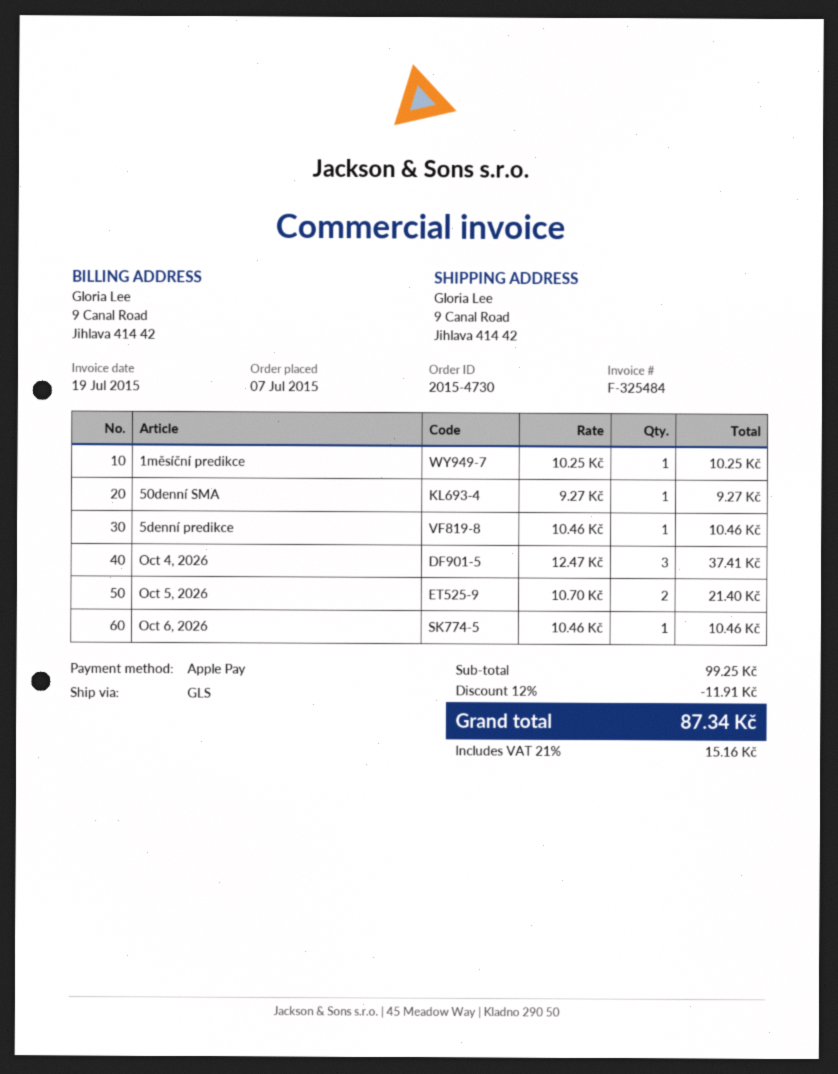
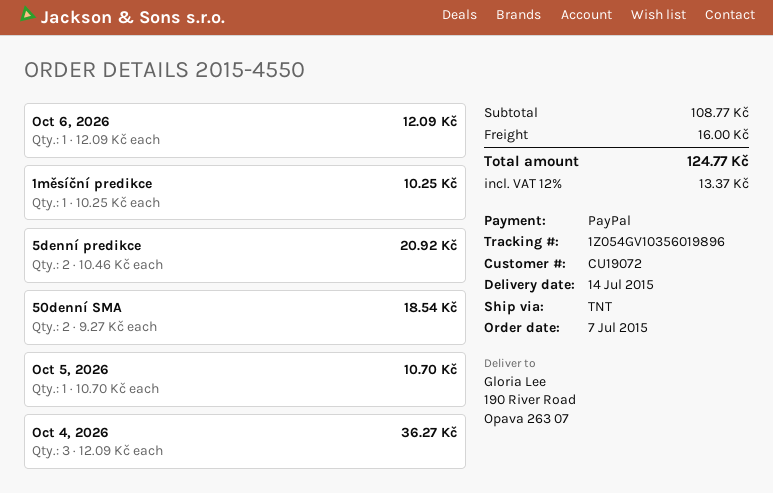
order number: 2015-4730 -> 2015-4550
payment method: Apple Pay -> PayPal
shipping method: GLS -> TNT
ship to: 9 Canal Road, Jihlava 414 42 -> 190 River Road, Opava 263 07
50denní SMA: 1 x 9.27 = 9.27 -> 2 x 9.27 = 18.54
5denní predikce: 1 x 10.46 = 10.46 -> 2 x 10.46 = 20.92
Oct 4, 2026: 3 x 12.47 = 37.41 -> 3 x 12.09 = 36.27
Oct 5, 2026: 2 x 10.70 = 21.40 -> 1 x 10.70 = 10.70
Oct 6, 2026: 1 x 10.46 = 10.46 -> 1 x 12.09 = 12.09
subtotal: 99.25 -> 108.77
discount: 12% = 11.91 -> none
shipping: none -> 16.00
tax: 21% = 15.16 -> 12% = 13.37
total: 87.34 -> 124.77

